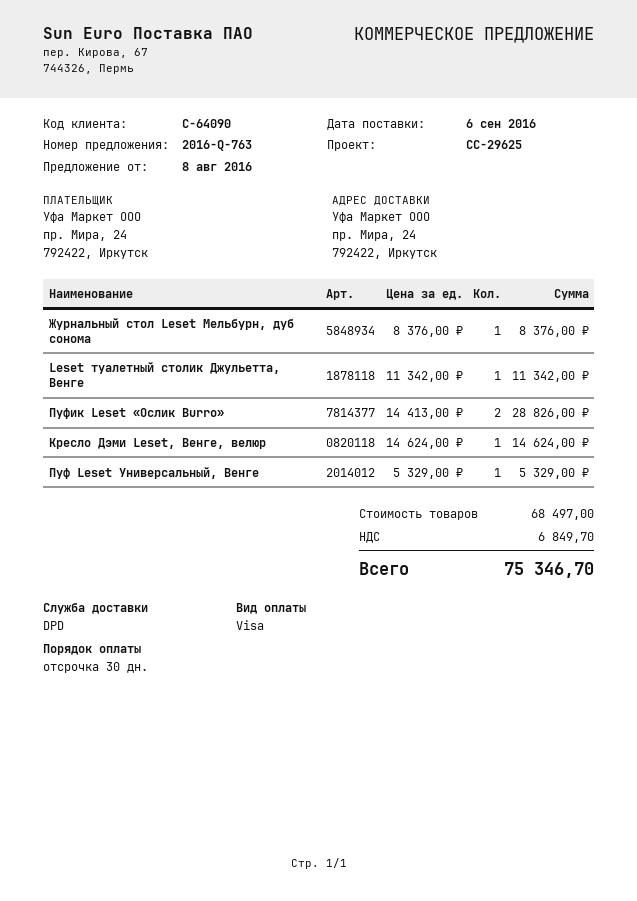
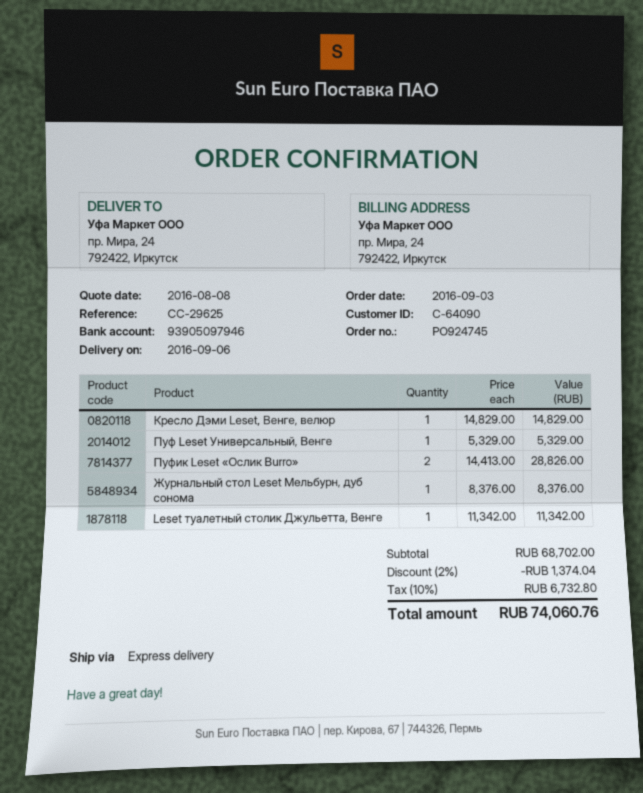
shipping method: DPD -> express
Кресло Дэми Leset, Венге, велюр: 1 x 14624.00 = 14624.00 -> 1 x 14829.00 = 14829.00
subtotal: 68497.00 -> 68702.00
discount: none -> 2% = 1374.04
tax: 6849.70 -> 6732.80
total: 75346.70 -> 74060.76

